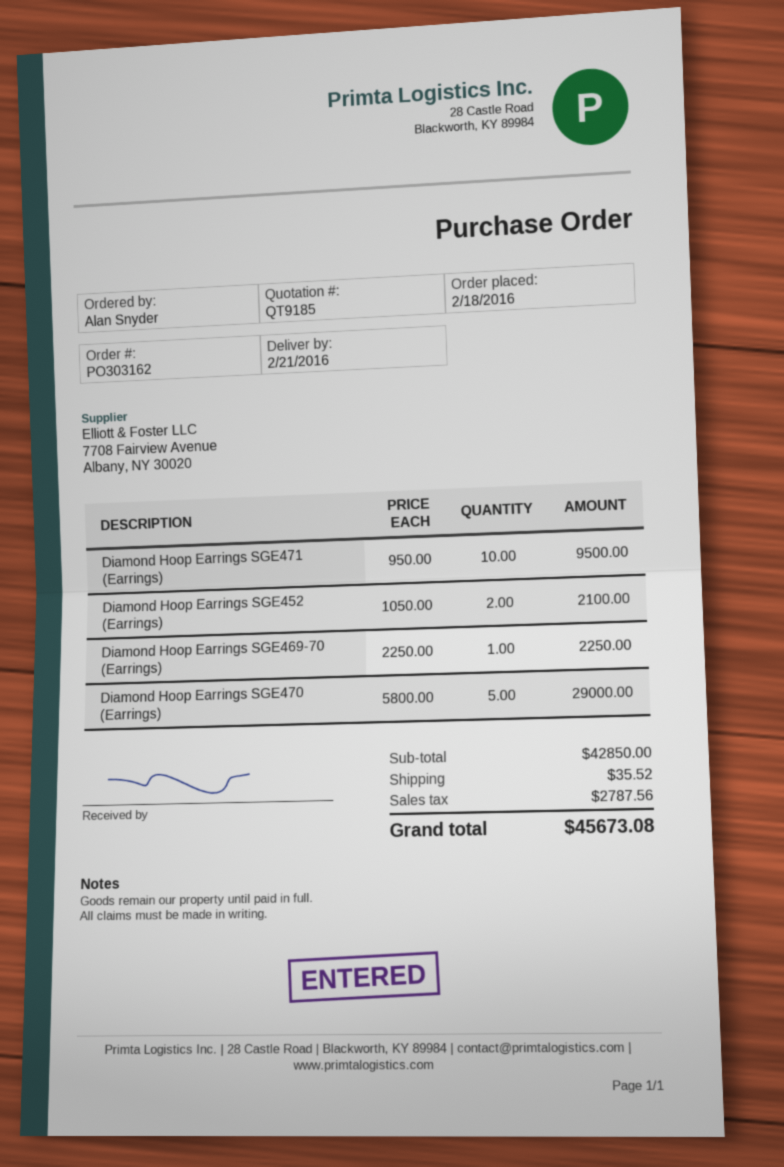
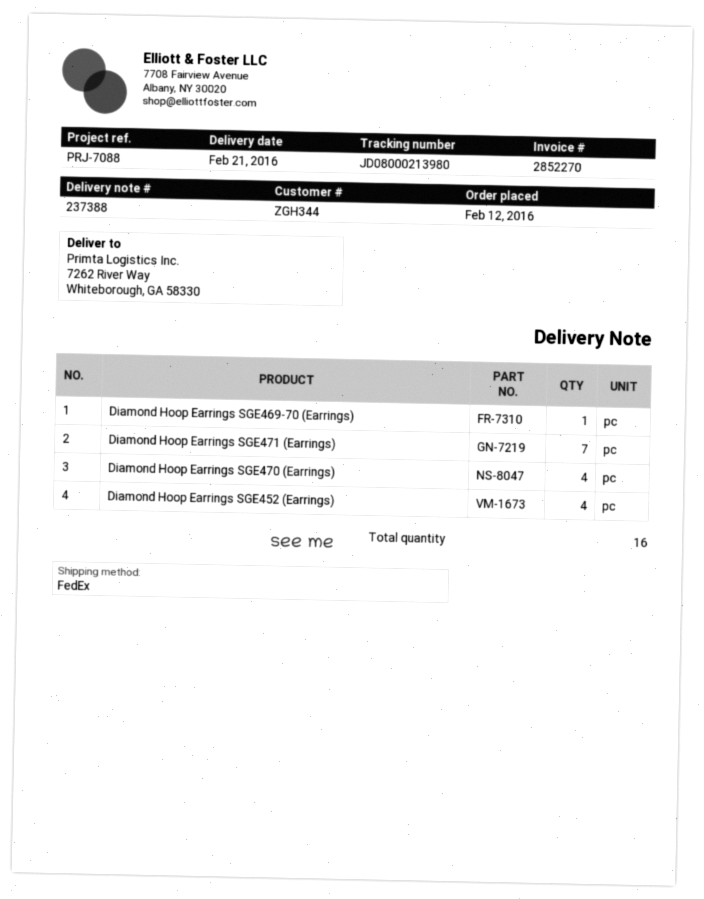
order date: 2016-02-18 -> 2016-02-12
Diamond Hoop Earrings SGE471 (Earrings): 10 -> 7
Diamond Hoop Earrings SGE452 (Earrings): 2 -> 4
Diamond Hoop Earrings SGE470 (Earrings): 5 -> 4

